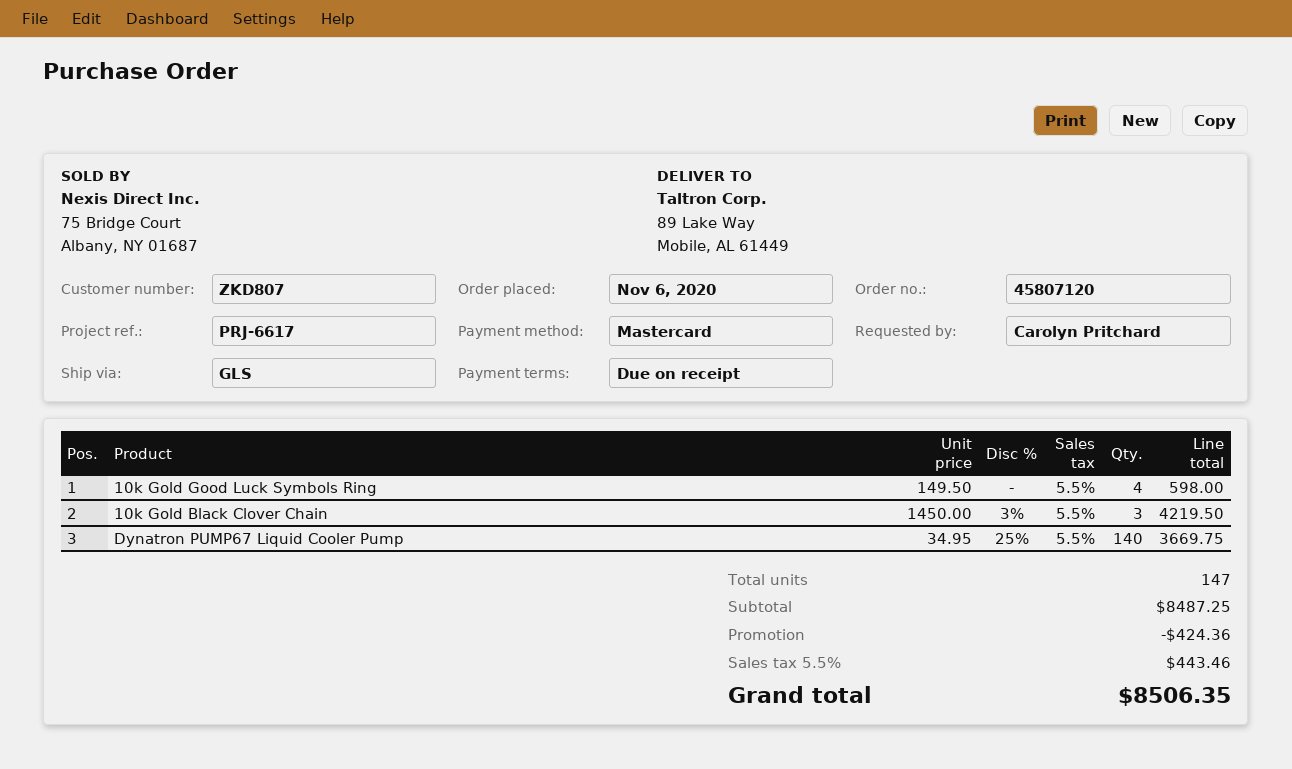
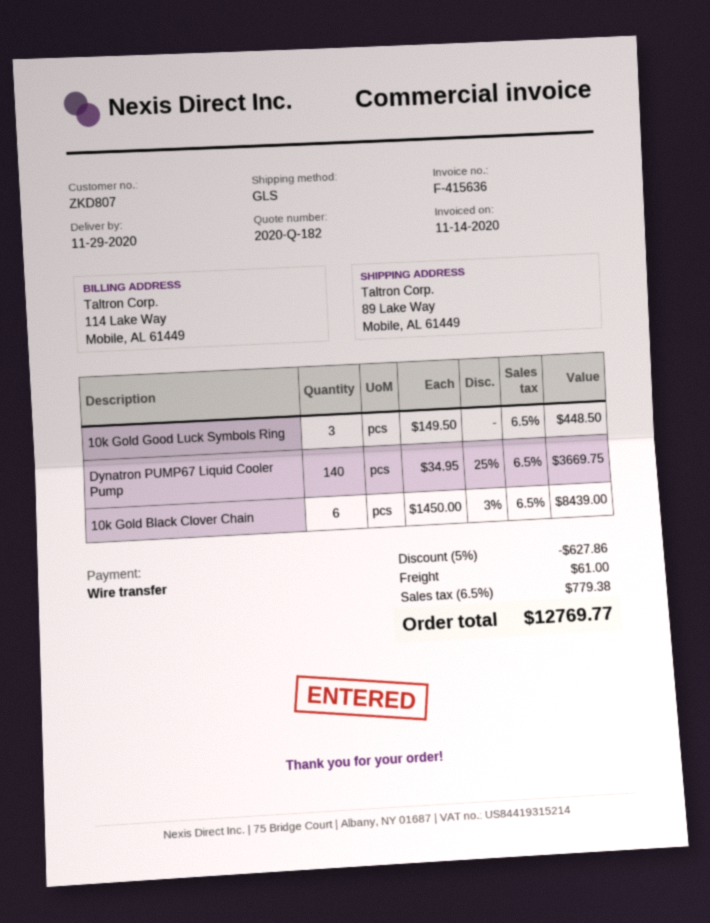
payment method: Mastercard -> bank transfer
10k Gold Good Luck Symbols Ring: 4 x 149.50 = 598.00 -> 3 x 149.50 = 448.50
10k Gold Black Clover Chain: 3 x 1450.00 - 3% = 4219.50 -> 6 x 1450.00 - 3% = 8439.00
discount: 424.36 -> 627.86
shipping: none -> 61.00
tax: 5.5% = 443.46 -> 6.5% = 779.38
total: 8506.35 -> 12769.77

